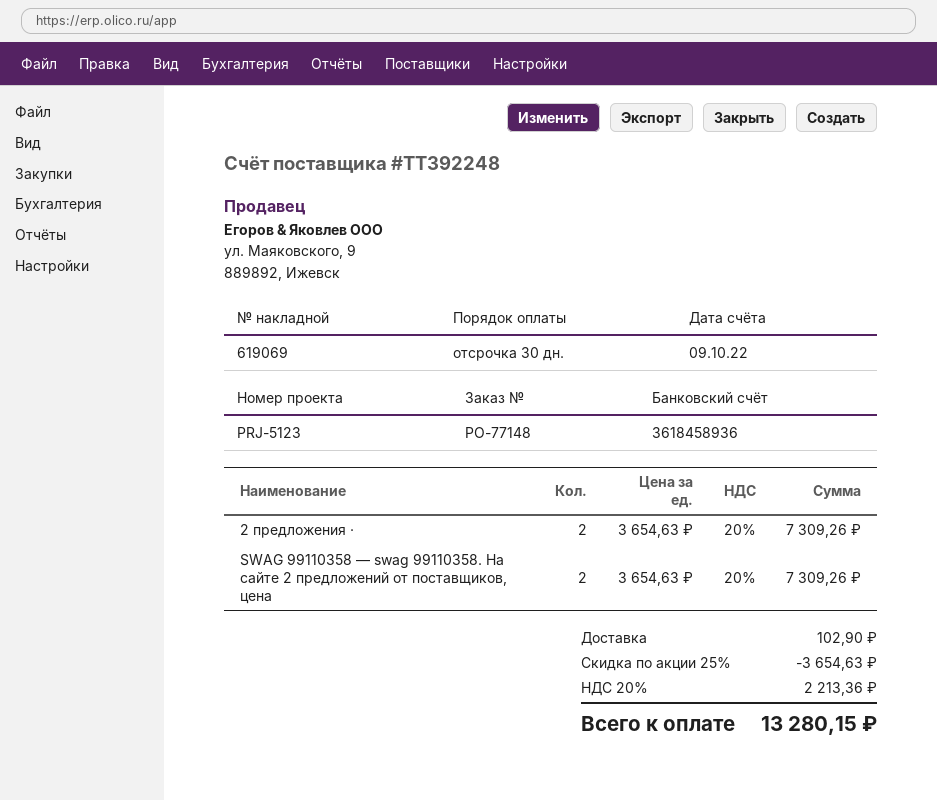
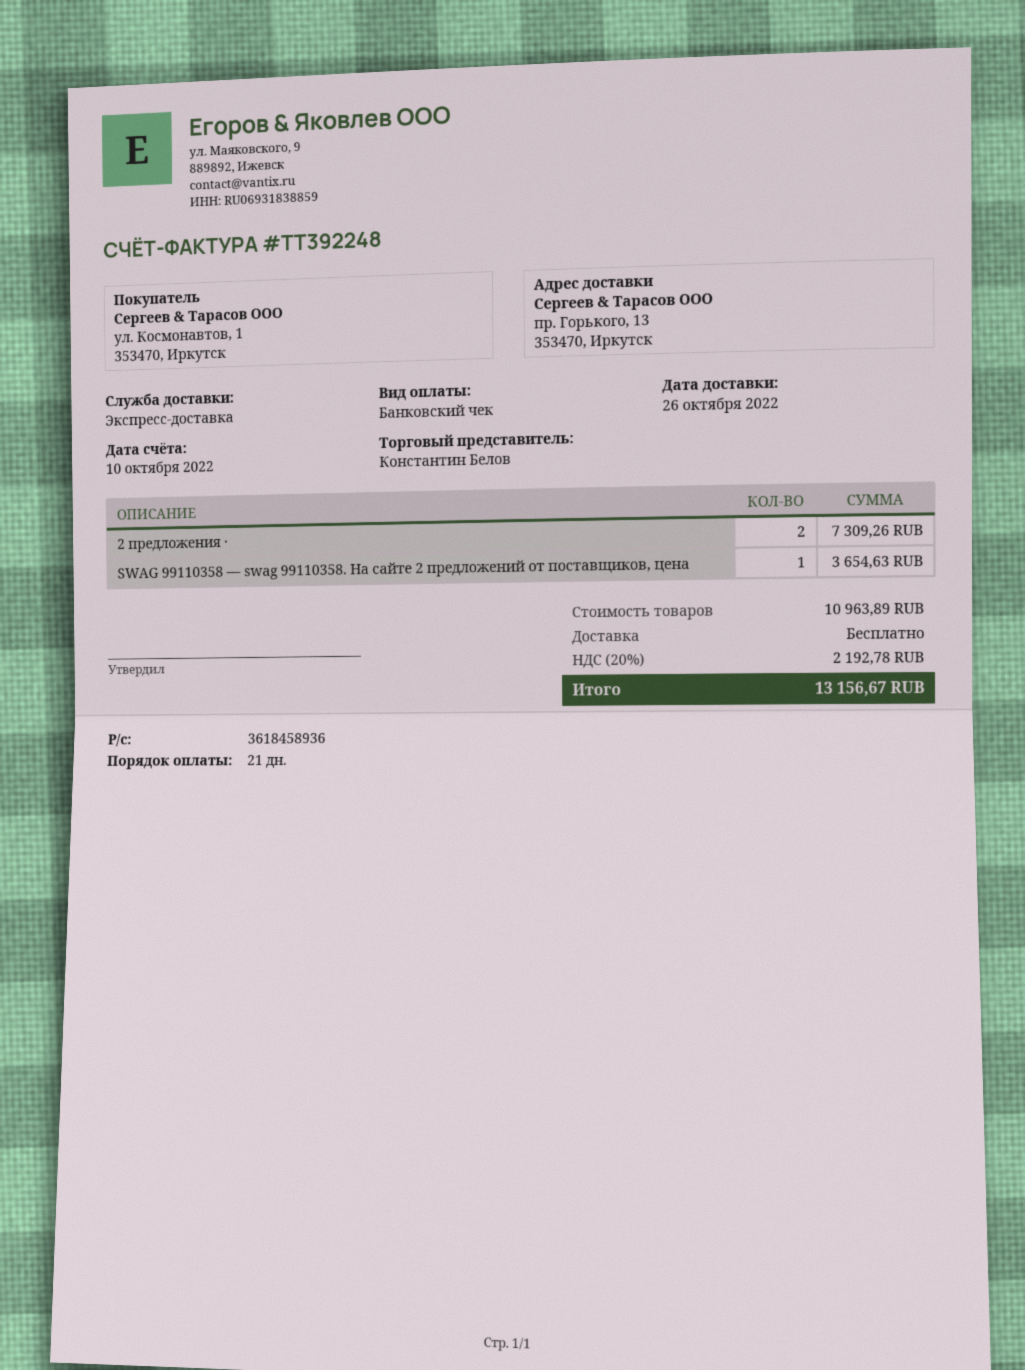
invoice date: 2022-10-09 -> 2022-10-10
payment terms: 30 days -> 21 days
SWAG 99110358 — swag 99110358. На сайте 2 предложений от поставщиков, цена: 2 for 7309.26 -> 1 for 3654.63
discount: 25% = 3654.63 -> none
shipping: 102.90 -> 0.00
tax: 20% = 2213.36 -> 20% = 2192.78
total: 13280.15 -> 13156.67

